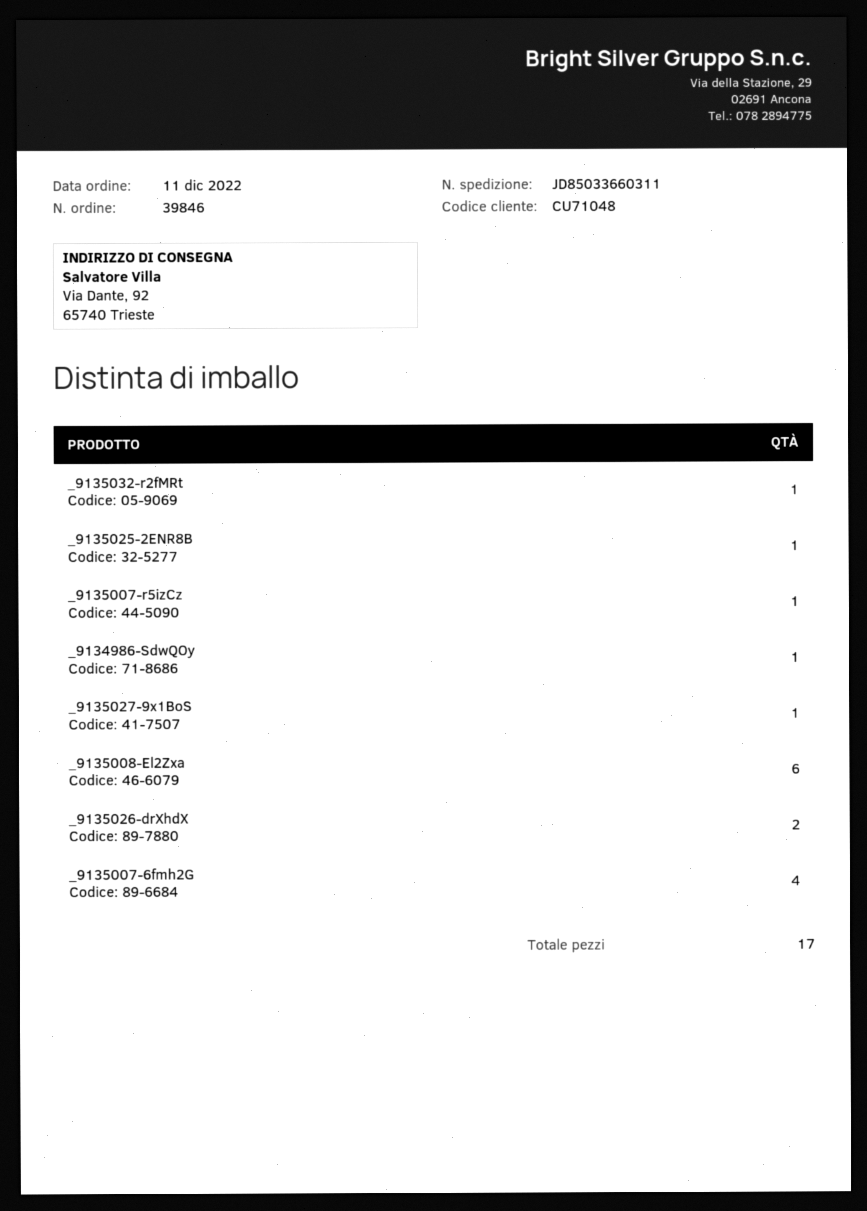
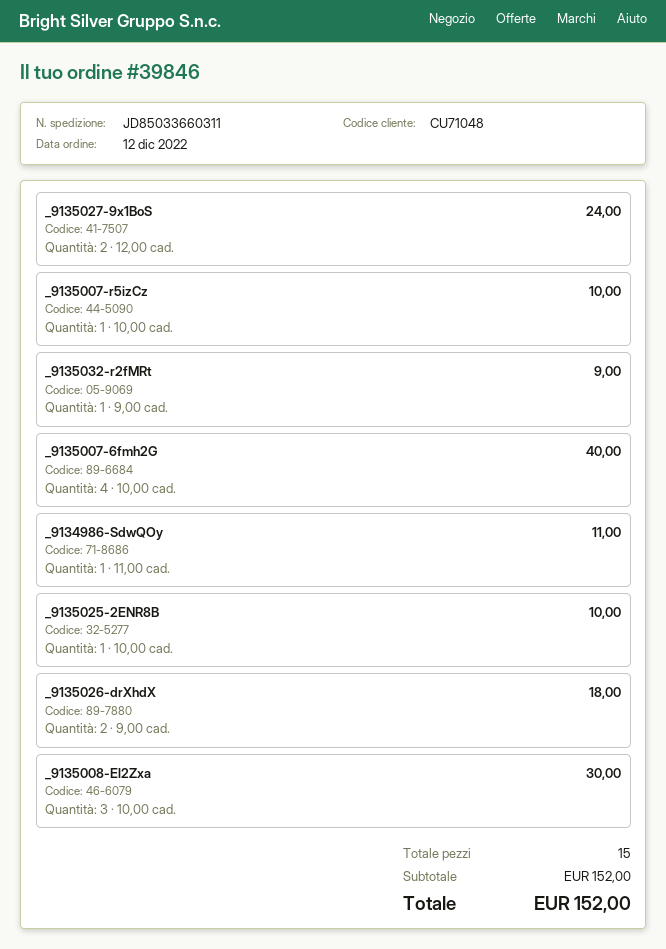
order date: 2022-12-11 -> 2022-12-12
_9135027-9x1BoS: 1 -> 2
_9135008-El2Zxa: 6 -> 3
total quantity: 17 -> 15

